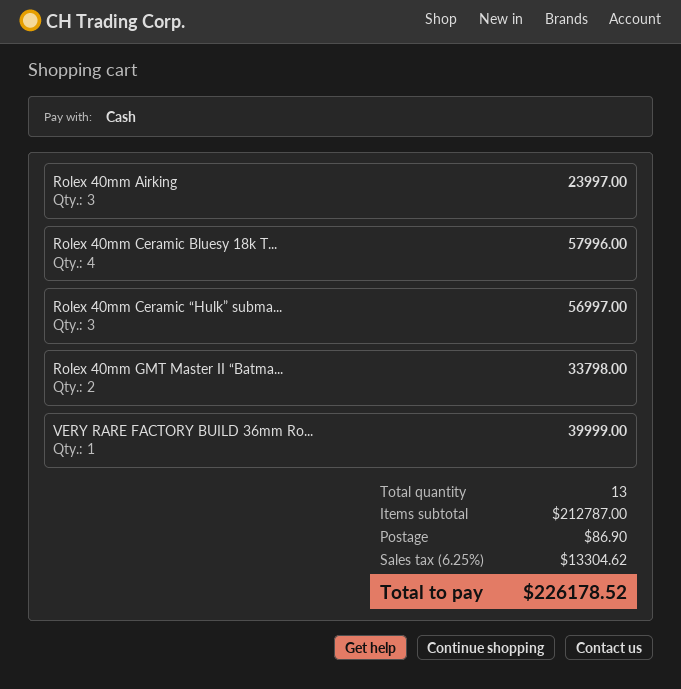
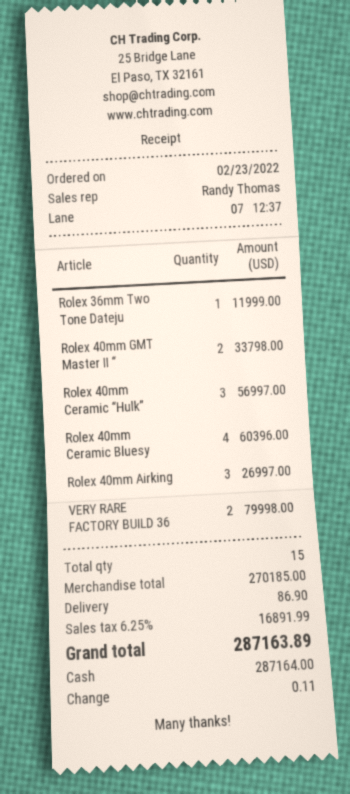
Rolex 40mm Airking: 3 for 23997.00 -> 3 for 26997.00
Rolex 40mm Ceramic Bluesy 18k T...: 4 for 57996.00 -> 4 for 60396.00
VERY RARE FACTORY BUILD 36mm Ro...: 1 for 39999.00 -> 2 for 79998.00
Rolex 36mm Two Tone Dateju: none -> 1 for 11999.00
total quantity: 13 -> 15
subtotal: 212787.00 -> 270185.00
tax: 6.25% = 13304.62 -> 6.25% = 16891.99
total: 226178.52 -> 287163.89

